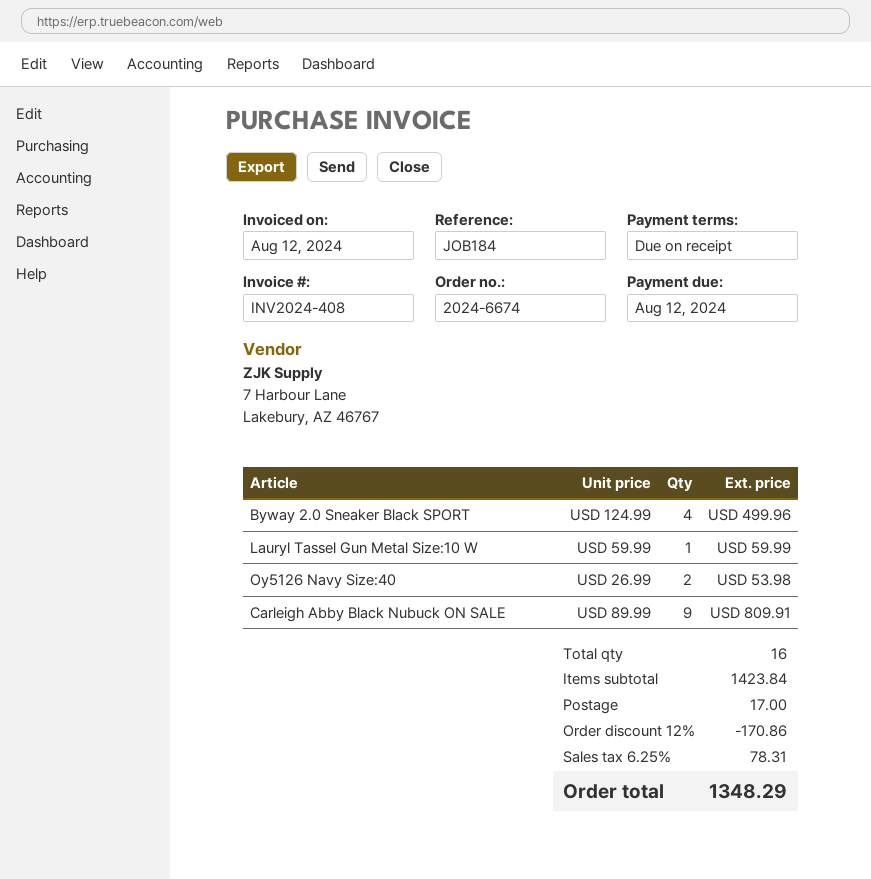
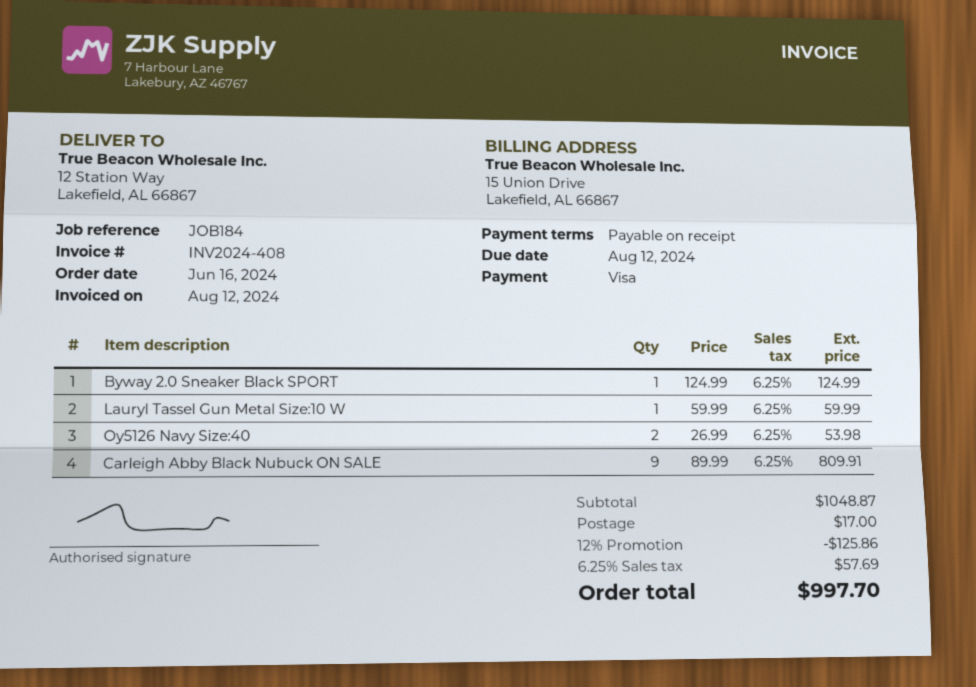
Byway 2.0 Sneaker Black SPORT: 4 x 124.99 = 499.96 -> 1 x 124.99 = 124.99
subtotal: 1423.84 -> 1048.87
discount: 12% = 170.86 -> 12% = 125.86
tax: 6.25% = 78.31 -> 6.25% = 57.69
total: 1348.29 -> 997.70

